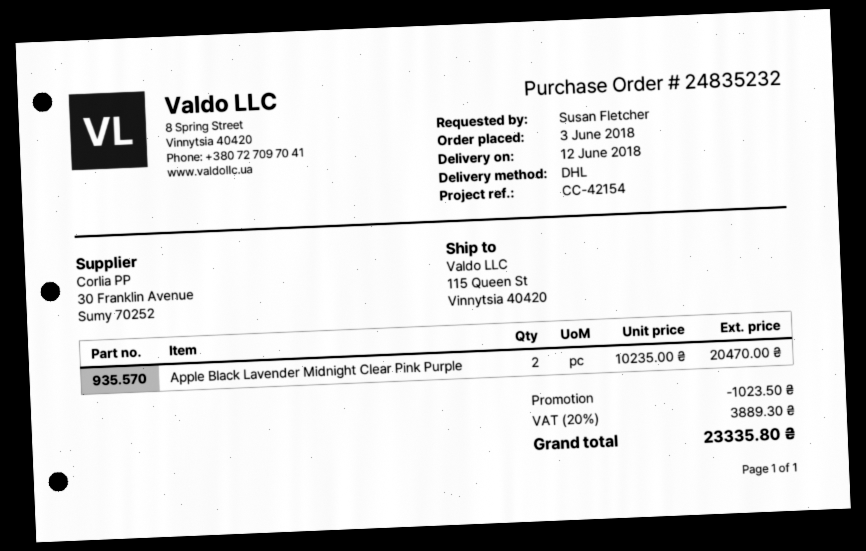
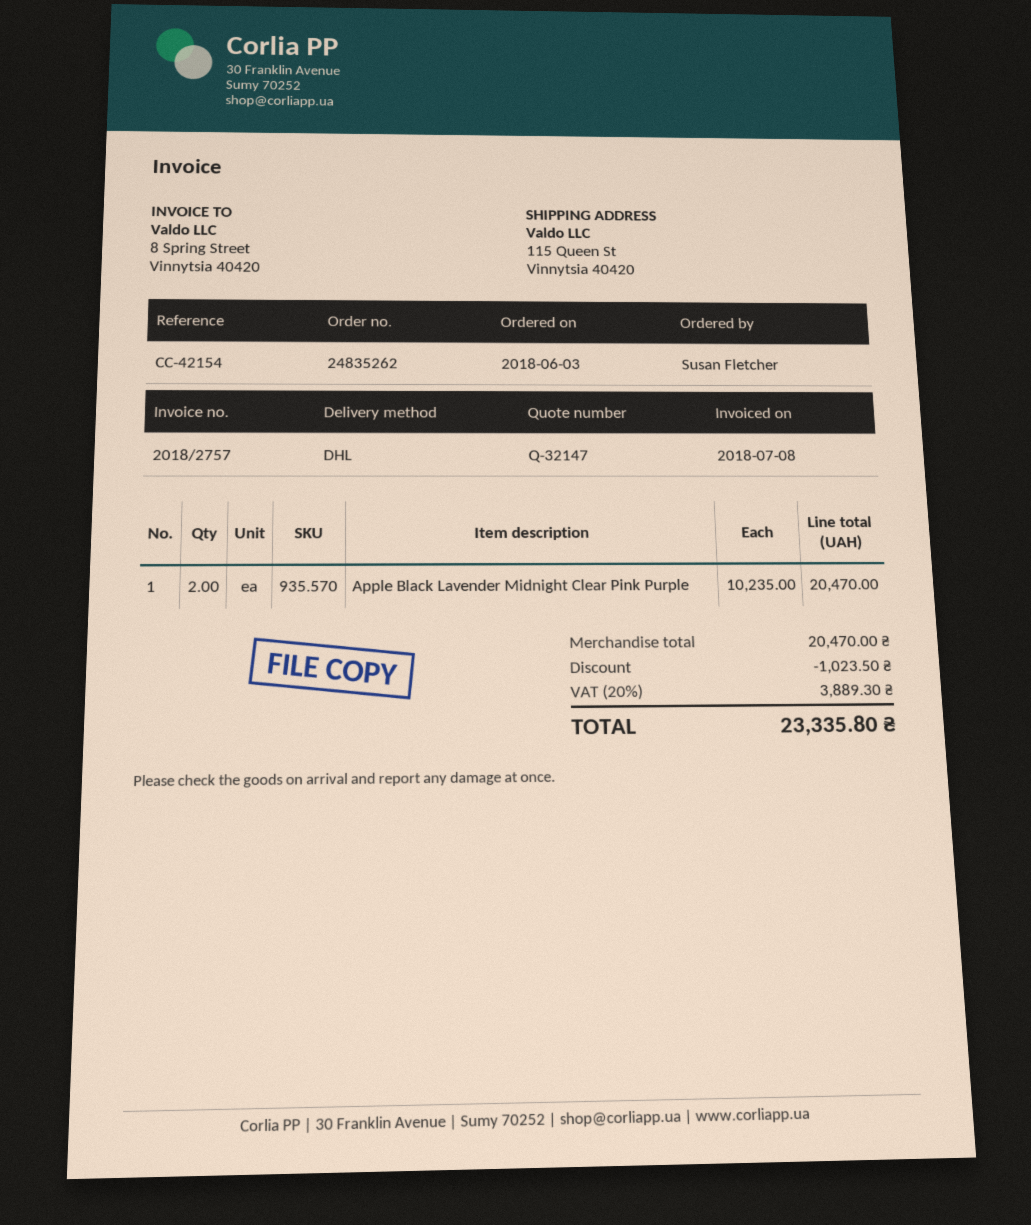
order number: 24835232 -> 24835262

